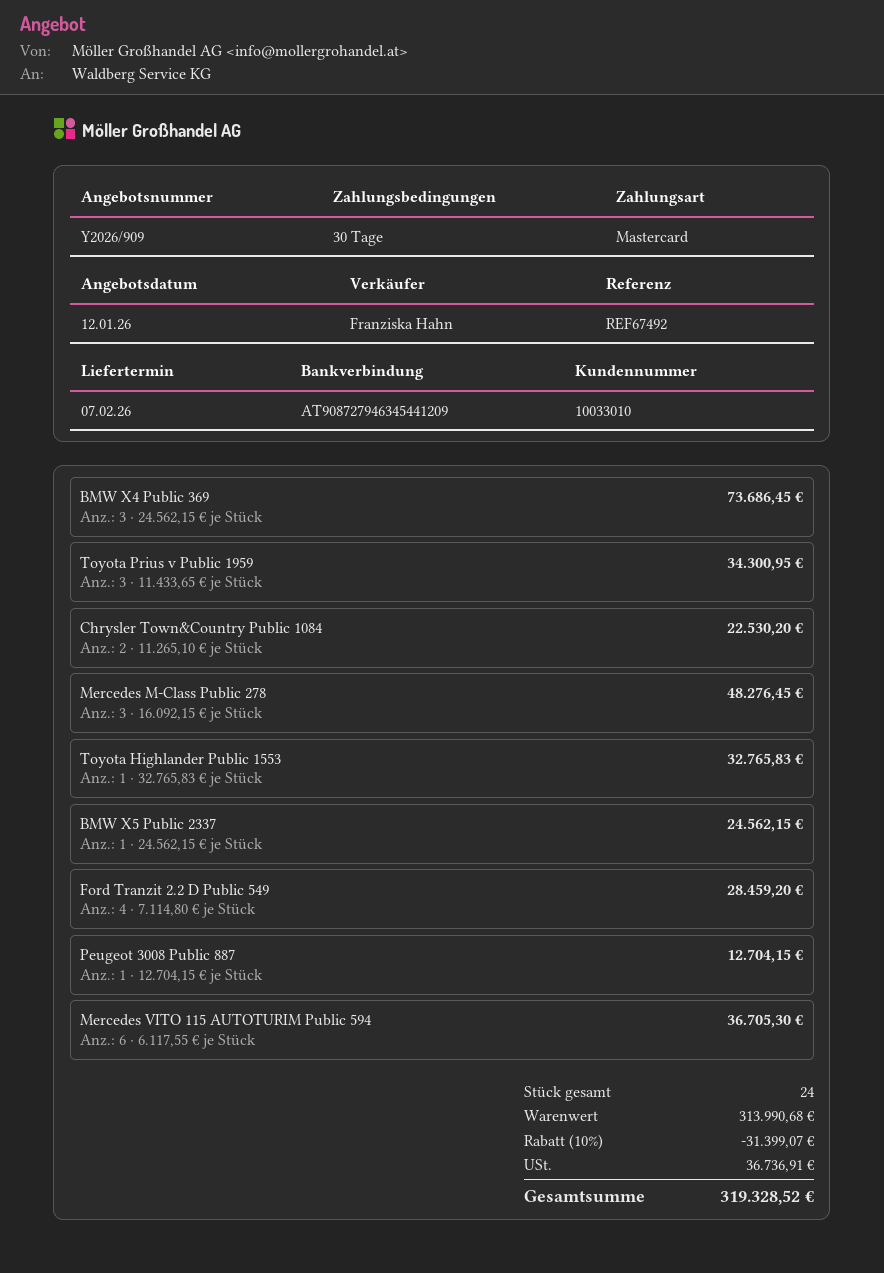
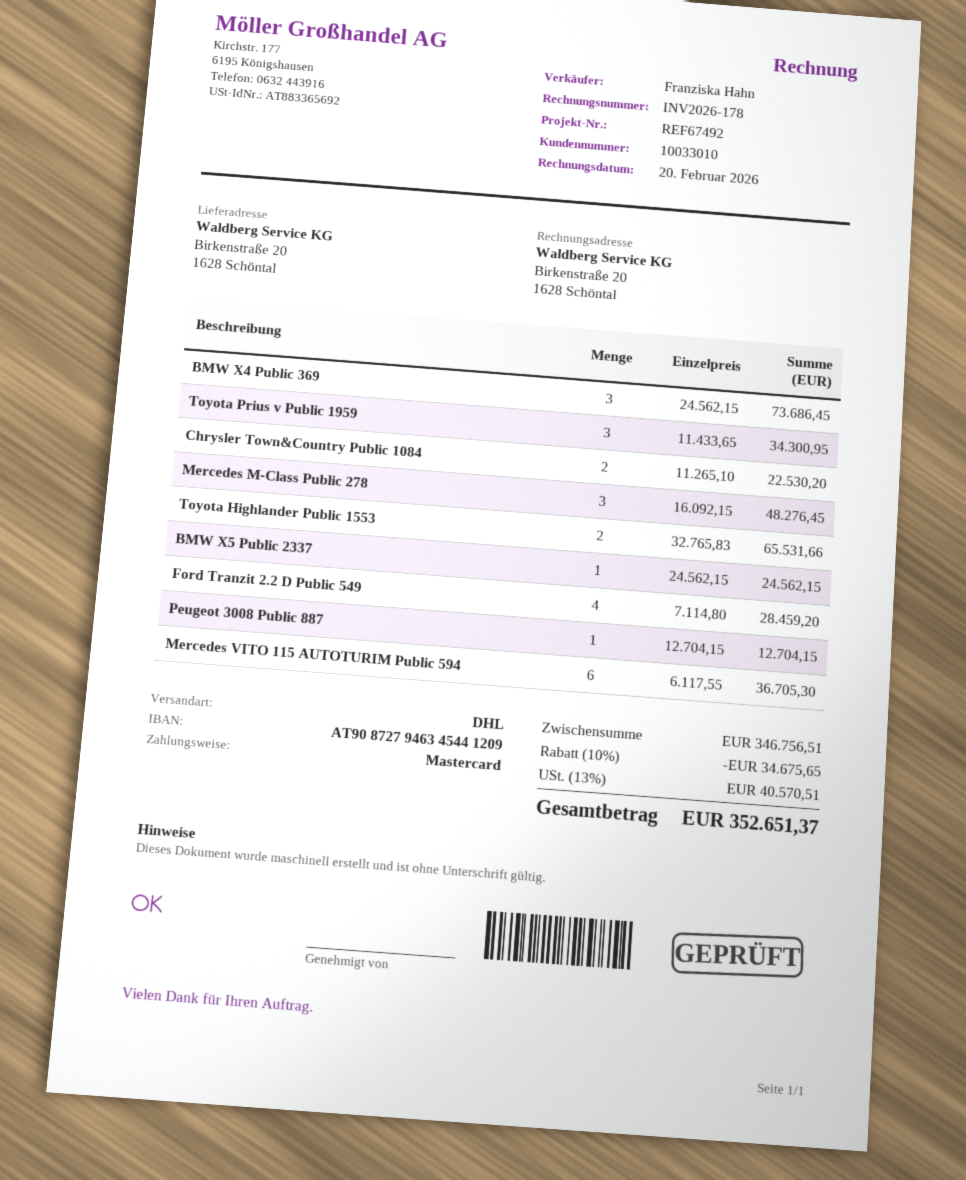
Toyota Highlander Public 1553: 1 x 32765.83 = 32765.83 -> 2 x 32765.83 = 65531.66
subtotal: 313990.68 -> 346756.51
discount: 10% = 31399.07 -> 10% = 34675.65
tax: 36736.91 -> 40570.51
total: 319328.52 -> 352651.37

